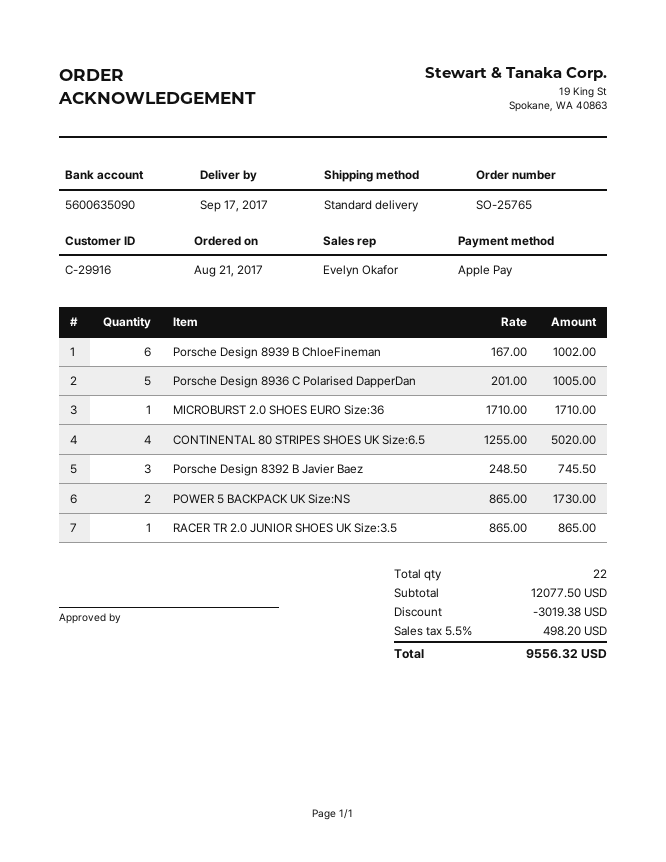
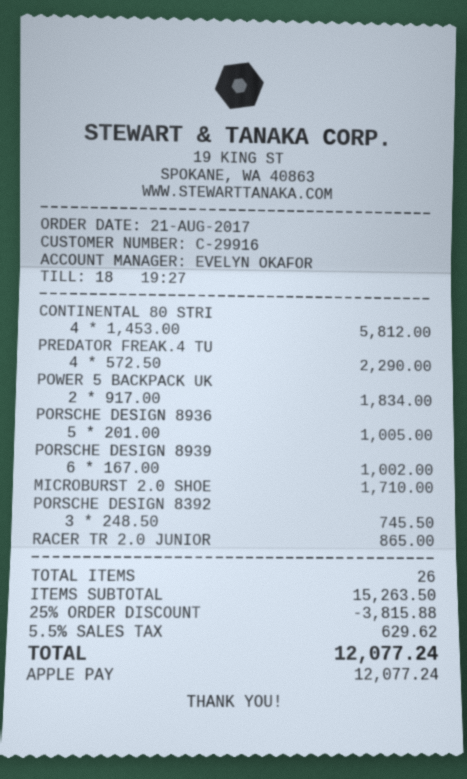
CONTINENTAL 80 STRIPES SHOES UK Size:6.5: 4 x 1255.00 = 5020.00 -> 4 x 1453.00 = 5812.00
POWER 5 BACKPACK UK Size:NS: 2 x 865.00 = 1730.00 -> 2 x 917.00 = 1834.00
PREDATOR FREAK.4 TU: none -> 4 x 572.50 = 2290.00
total quantity: 22 -> 26
subtotal: 12077.50 -> 15263.50
discount: 3019.38 -> 3815.88
tax: 5.5% = 498.20 -> 5.5% = 629.62
total: 9556.32 -> 12077.24

